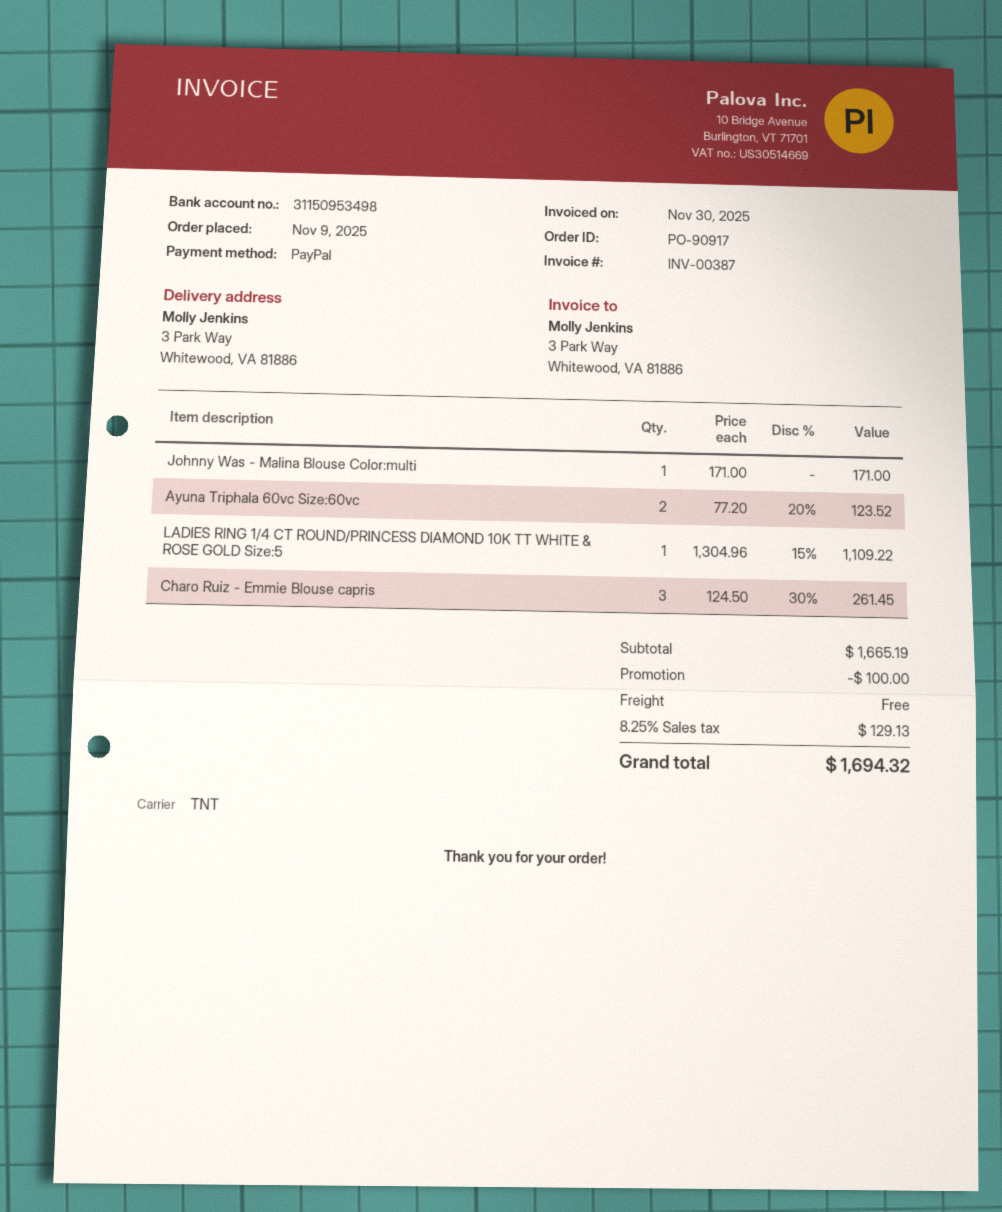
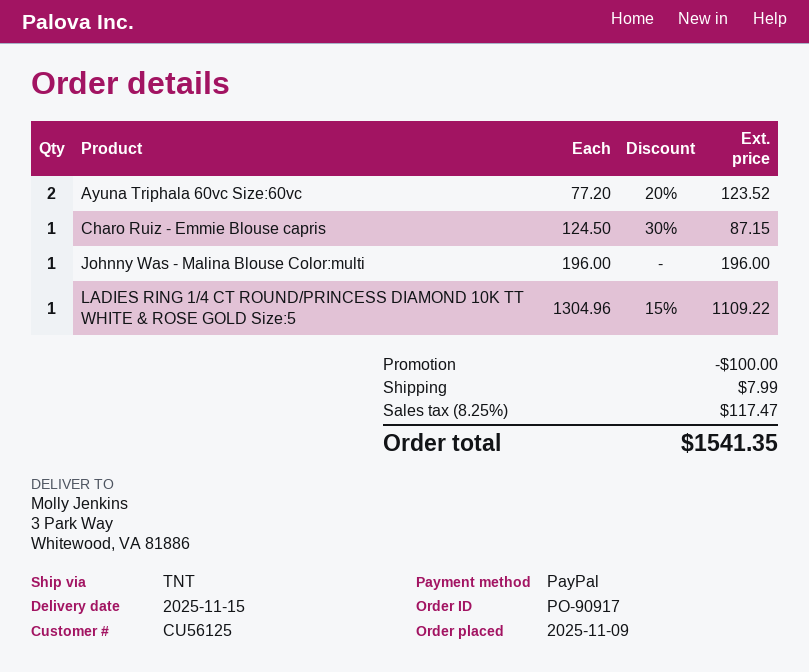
Johnny Was - Malina Blouse Color:multi: 1 x 171.00 = 171.00 -> 1 x 196.00 = 196.00
Charo Ruiz - Emmie Blouse capris: 3 x 124.50 - 30% = 261.45 -> 1 x 124.50 - 30% = 87.15
shipping: 0.00 -> 7.99
tax: 8.25% = 129.13 -> 8.25% = 117.47
total: 1694.32 -> 1541.35

